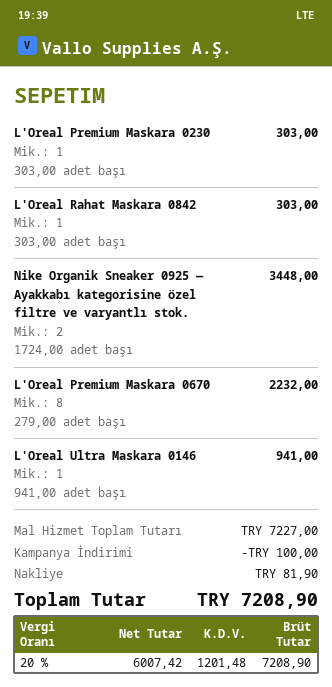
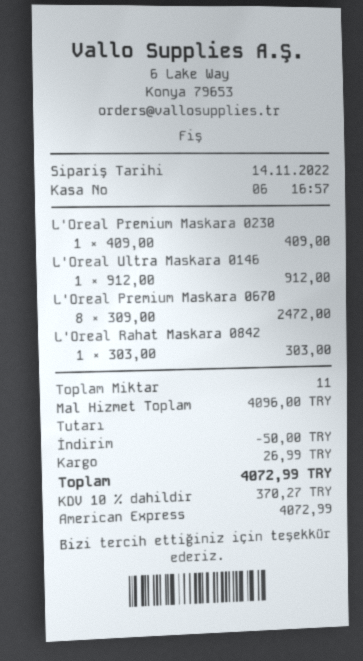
L'Oreal Premium Maskara 0230: 1 x 303.00 = 303.00 -> 1 x 409.00 = 409.00
Nike Organik Sneaker 0925 — Ayakkabı kategorisine özel filtre ve varyantlı stok.: 2 x 1724.00 = 3448.00 -> none
L'Oreal Premium Maskara 0670: 8 x 279.00 = 2232.00 -> 8 x 309.00 = 2472.00
L'Oreal Ultra Maskara 0146: 1 x 941.00 = 941.00 -> 1 x 912.00 = 912.00
subtotal: 7227.00 -> 4096.00
discount: 100.00 -> 50.00
shipping: 81.90 -> 26.99
tax: 20% = 1201.48 -> 10% = 370.27
total: 7208.90 -> 4072.99

